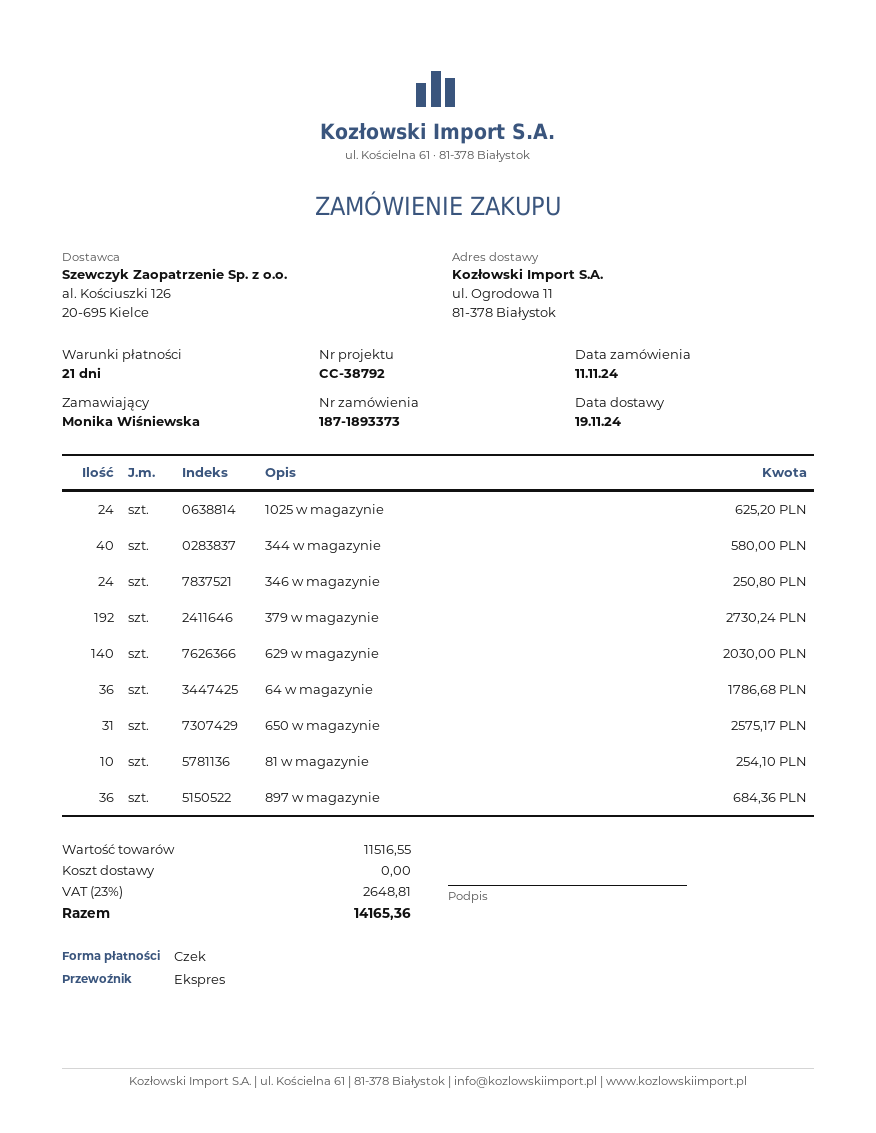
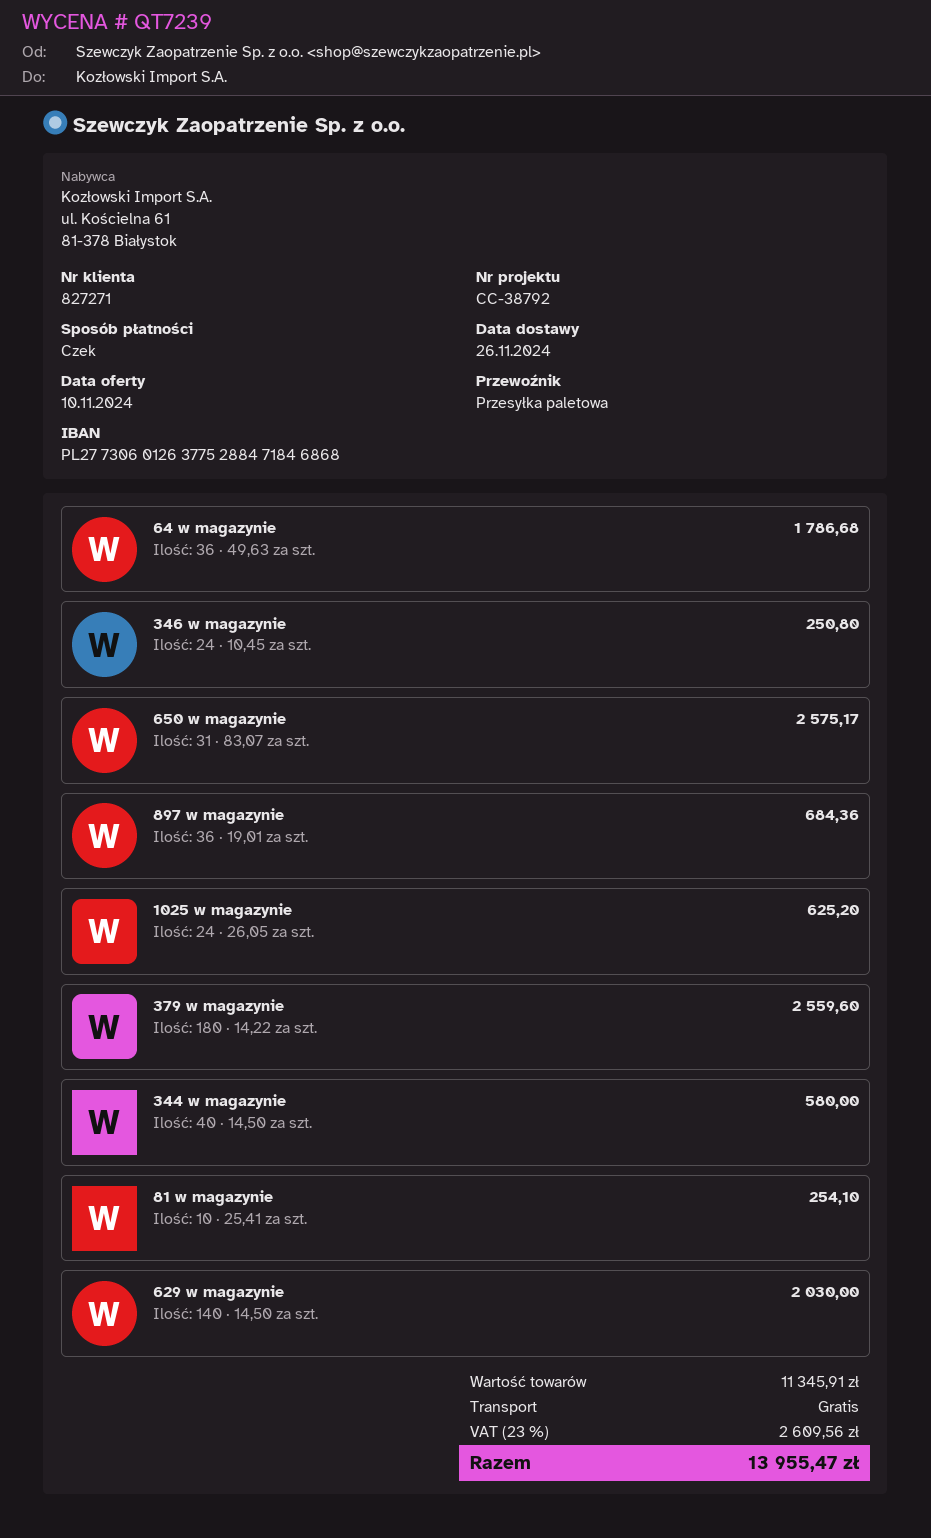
delivery date: 2024-11-19 -> 2024-11-26
shipping method: express -> pallet freight
379 w magazynie: 192 for 2730.24 -> 180 for 2559.60
subtotal: 11516.55 -> 11345.91
tax: 23% = 2648.81 -> 23% = 2609.56
total: 14165.36 -> 13955.47

